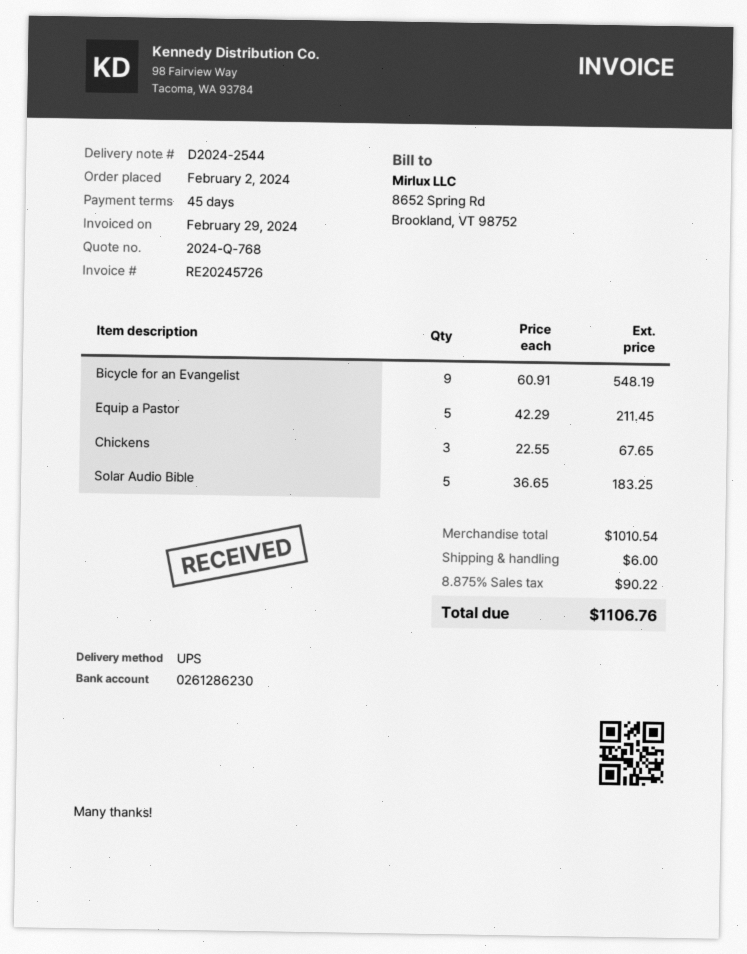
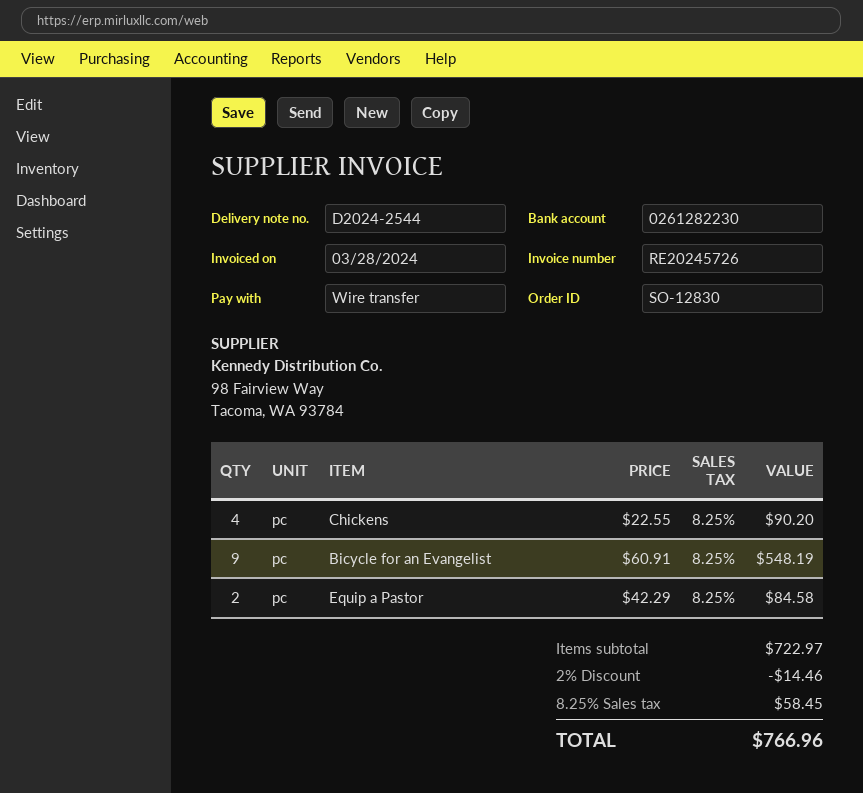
invoice date: 2024-02-29 -> 2024-03-28
bank account: 0261286230 -> 0261282230
Equip a Pastor: 5 x 42.29 = 211.45 -> 2 x 42.29 = 84.58
Chickens: 3 x 22.55 = 67.65 -> 4 x 22.55 = 90.20
Solar Audio Bible: 5 x 36.65 = 183.25 -> none
subtotal: 1010.54 -> 722.97
discount: none -> 2% = 14.46
shipping: 6.00 -> none
tax: 8.875% = 90.22 -> 8.25% = 58.45
total: 1106.76 -> 766.96

